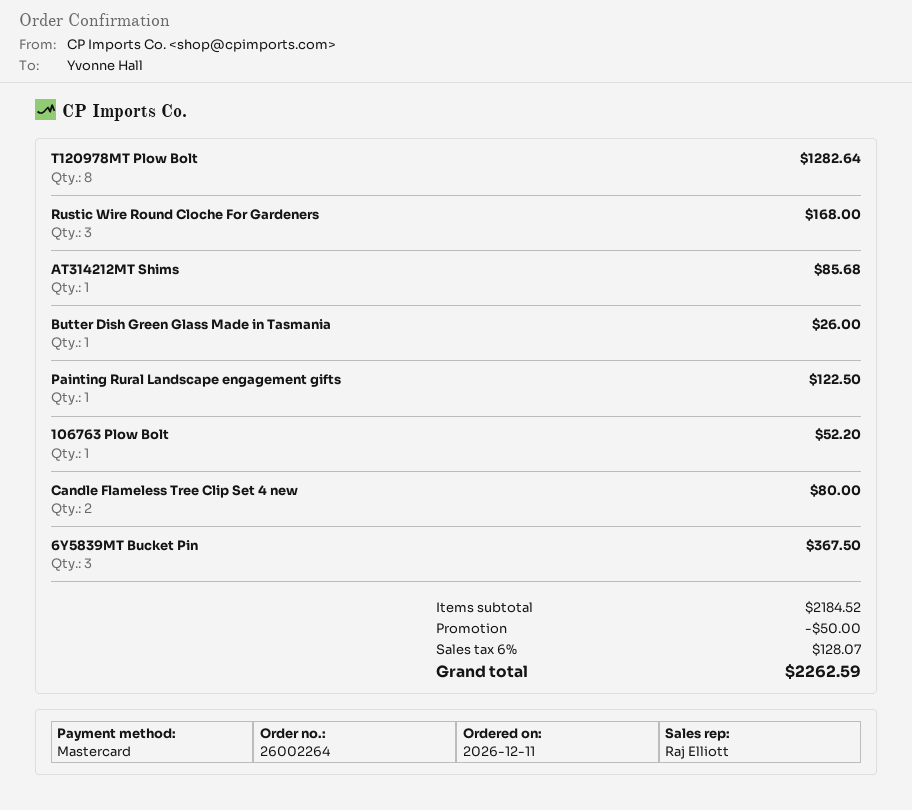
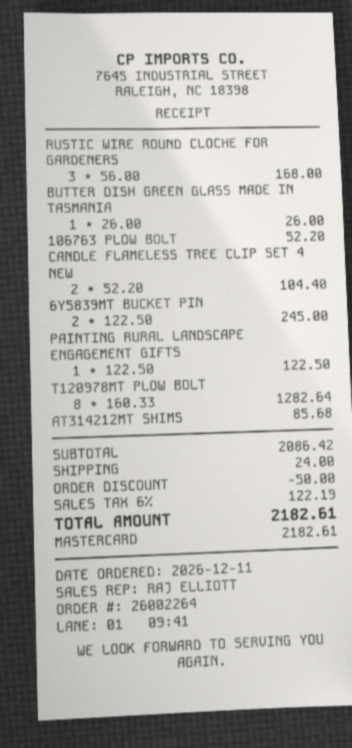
Candle Flameless Tree Clip Set 4 new: 2 for 80.00 -> 2 for 104.40
6Y5839MT Bucket Pin: 3 for 367.50 -> 2 for 245.00
subtotal: 2184.52 -> 2086.42
shipping: none -> 24.00
tax: 6% = 128.07 -> 6% = 122.19
total: 2262.59 -> 2182.61

